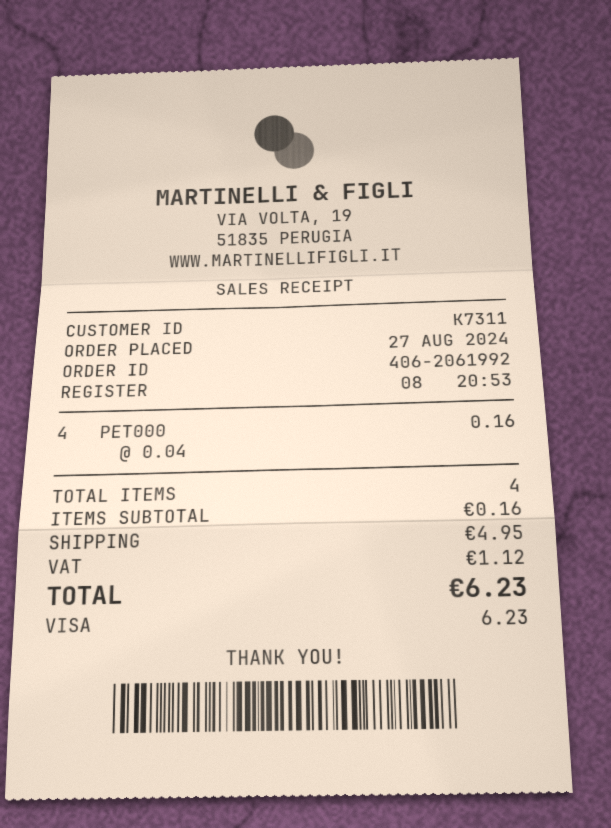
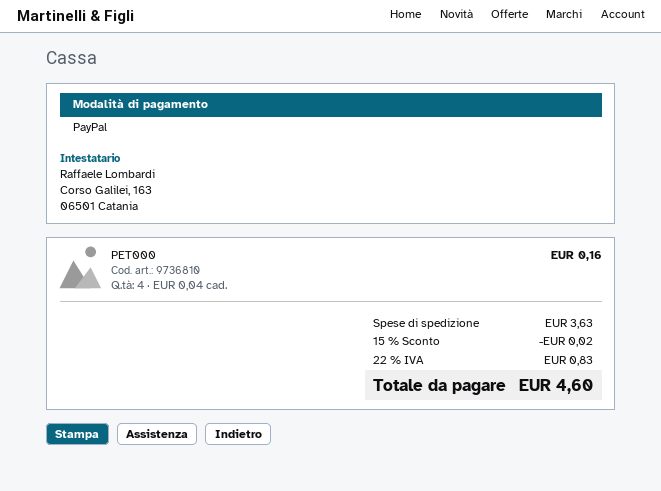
payment method: Visa -> PayPal
discount: none -> 15% = 0.02
shipping: 4.95 -> 3.63
tax: 1.12 -> 0.83
total: 6.23 -> 4.60

